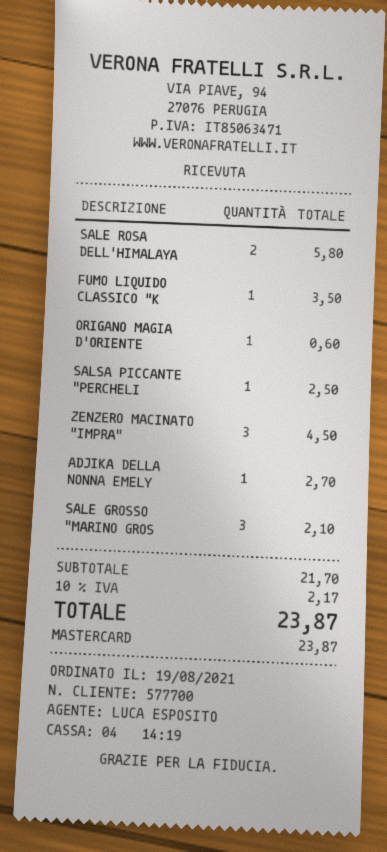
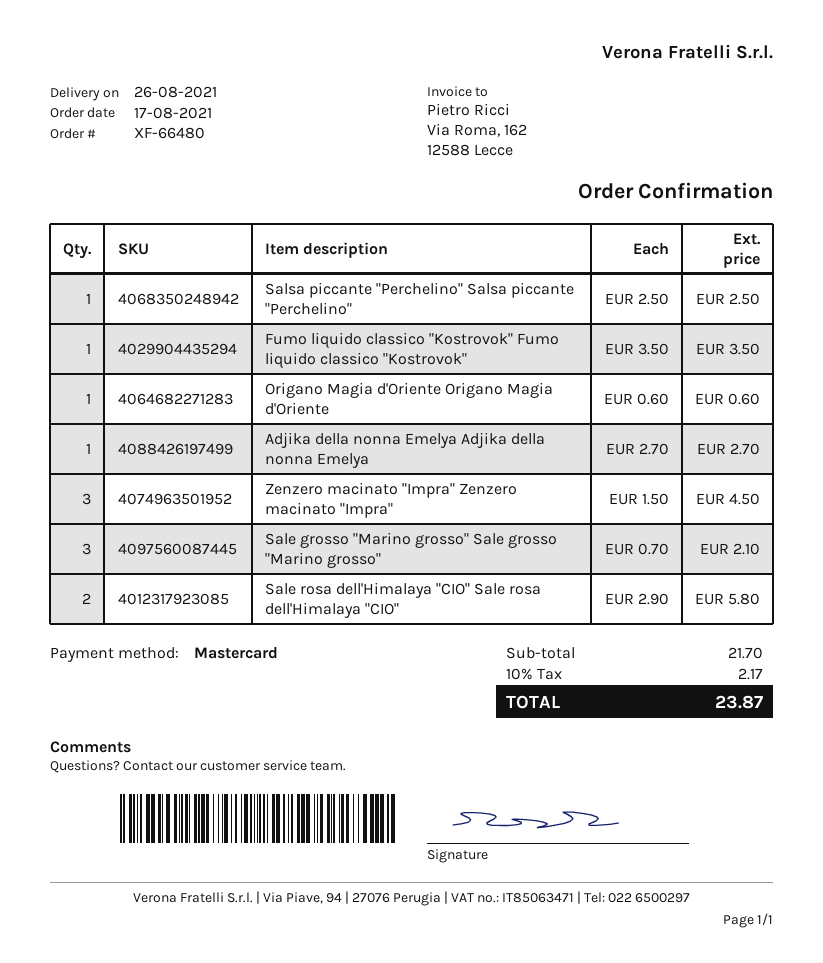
order date: 2021-08-19 -> 2021-08-17

